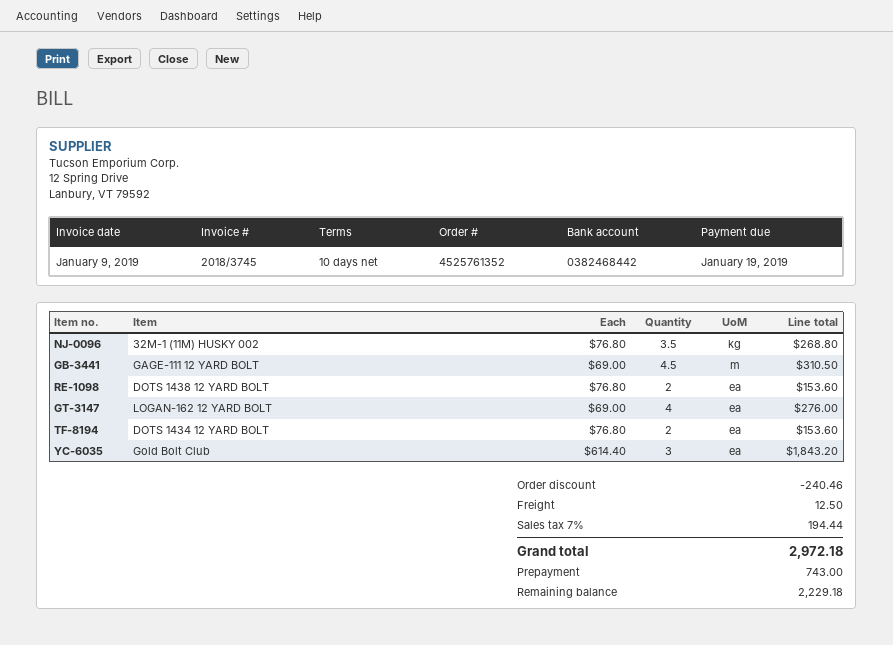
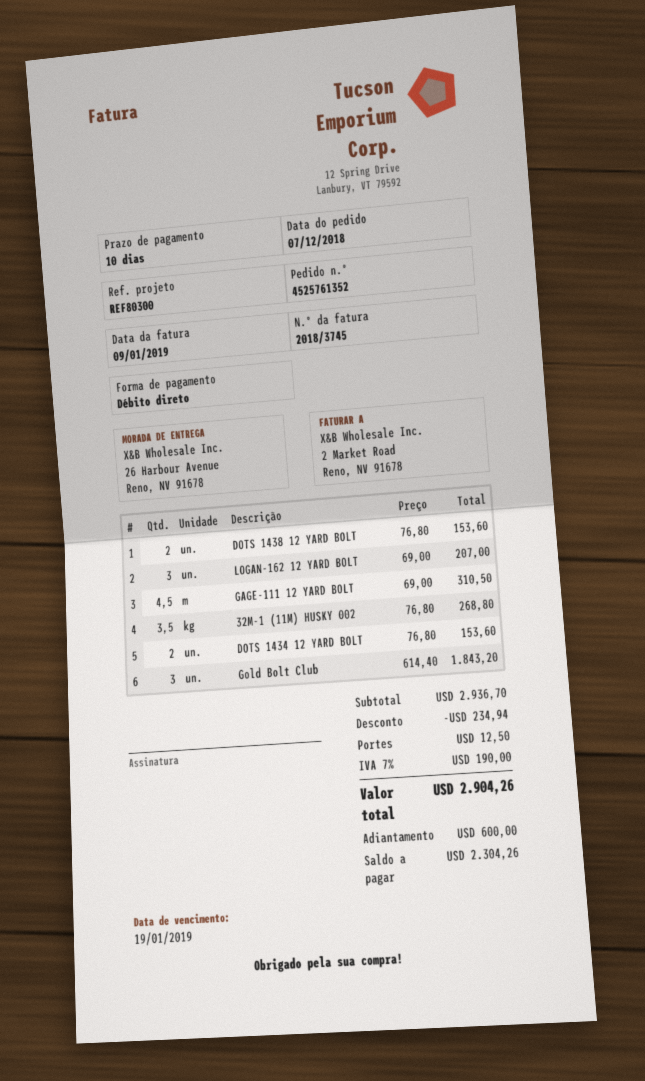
LOGAN-162 12 YARD BOLT: 4 x 69.00 = 276.00 -> 3 x 69.00 = 207.00
discount: 240.46 -> 234.94
tax: 7% = 194.44 -> 7% = 190.00
total: 2972.18 -> 2904.26
deposit: 743.00 -> 600.00
balance: 2229.18 -> 2304.26

